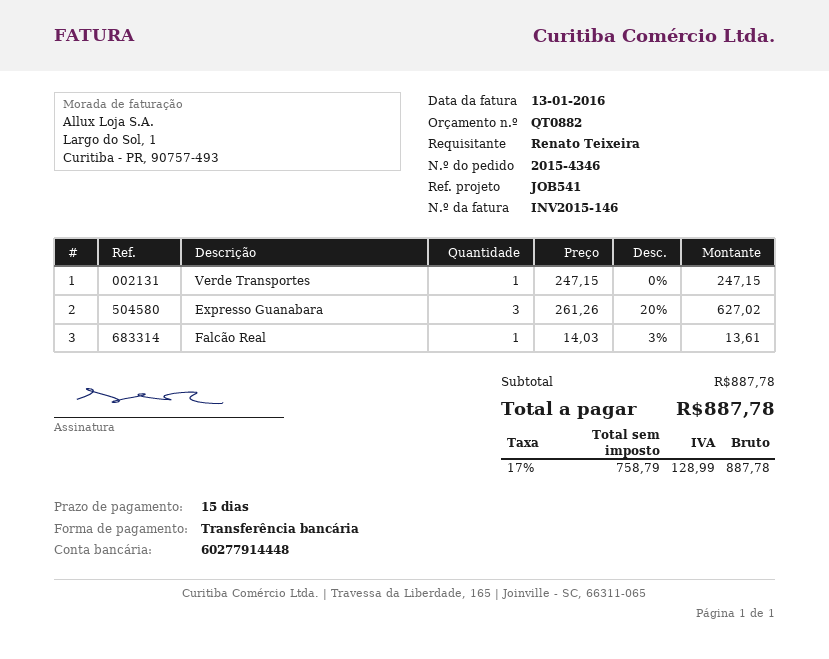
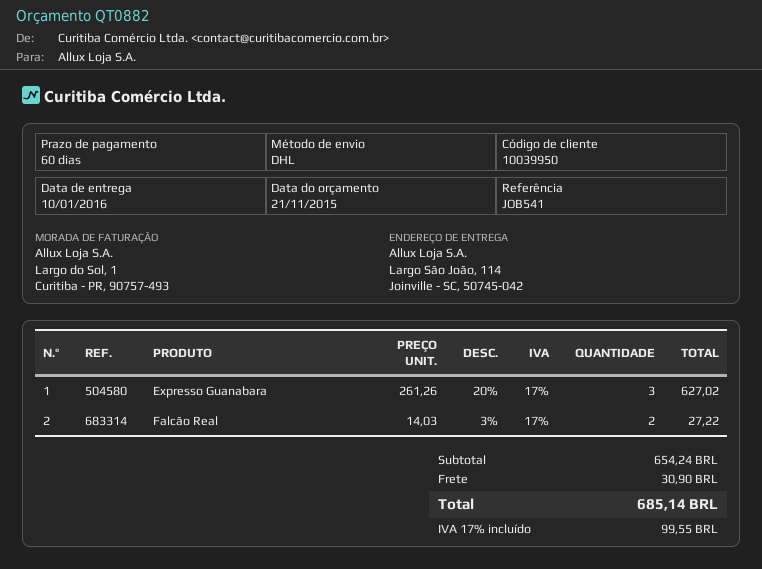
payment terms: 15 days -> 60 days
Verde Transportes: 1 x 247.15 = 247.15 -> none
Falcão Real: 1 x 14.03 - 3% = 13.61 -> 2 x 14.03 - 3% = 27.22
subtotal: 887.78 -> 654.24
shipping: none -> 30.90
tax: 17% = 128.99 -> 17% = 99.55
total: 887.78 -> 685.14

